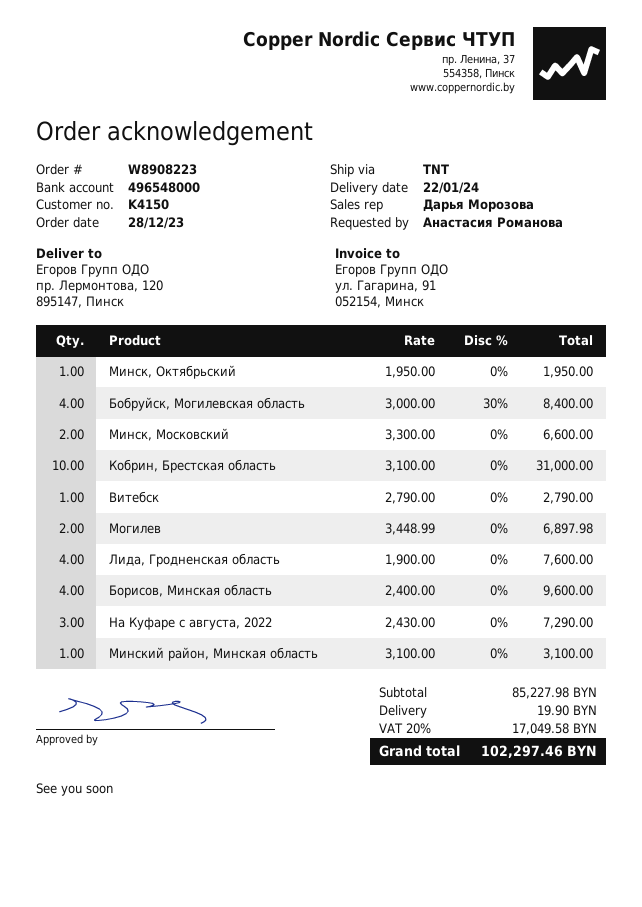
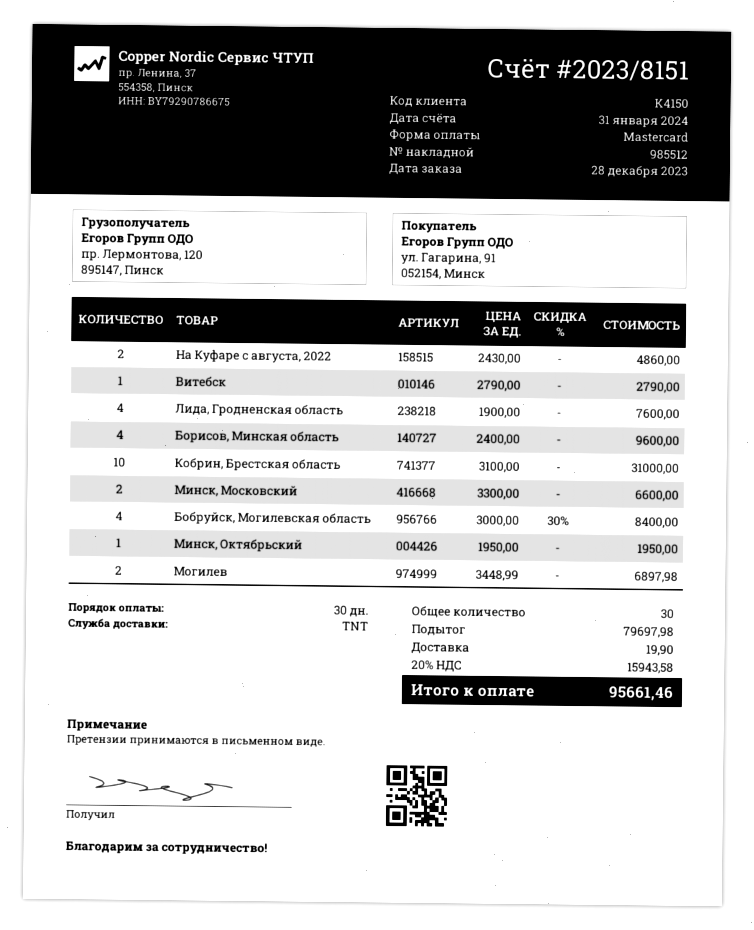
На Куфаре с августа, 2022: 3 x 2430.00 = 7290.00 -> 2 x 2430.00 = 4860.00
Минский район, Минская область: 1 x 3100.00 = 3100.00 -> none
subtotal: 85227.98 -> 79697.98
tax: 20% = 17049.58 -> 20% = 15943.58
total: 102297.46 -> 95661.46

